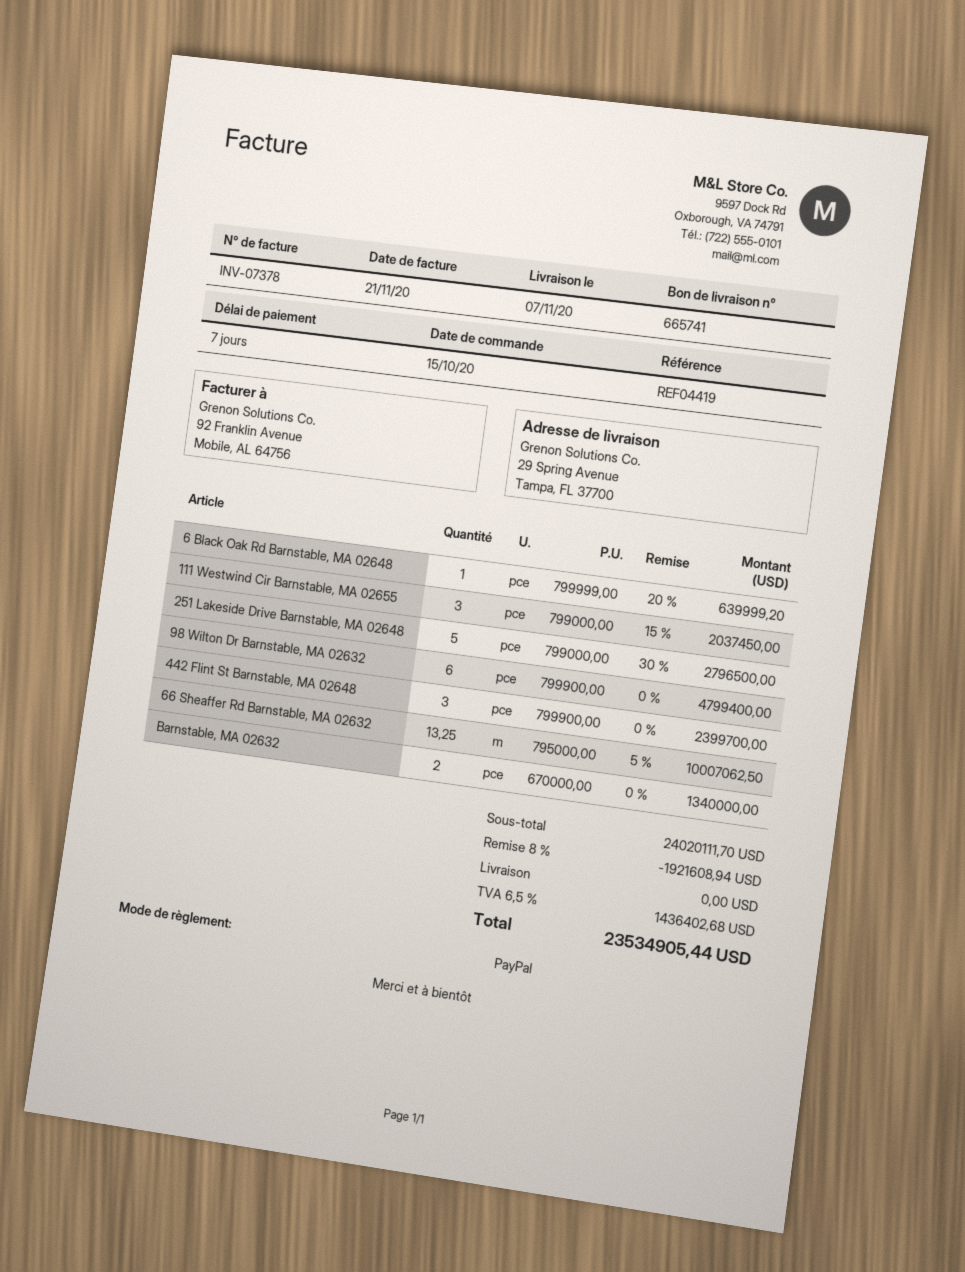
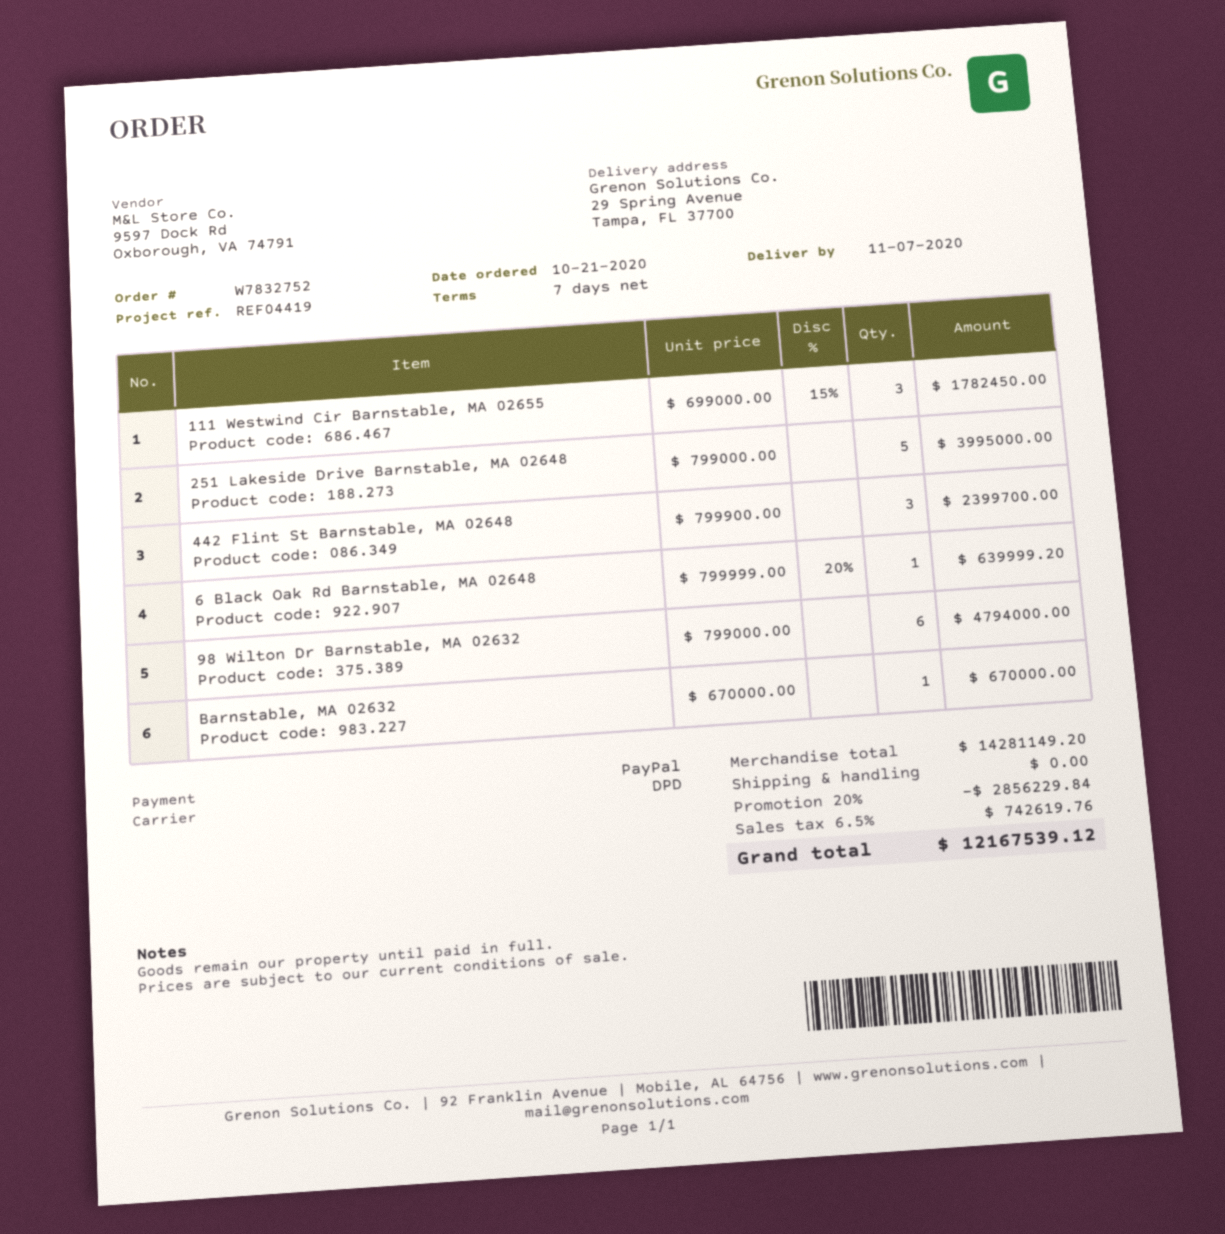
order date: 2020-10-15 -> 2020-10-21
111 Westwind Cir Barnstable, MA 02655: 3 x 799000.00 - 15% = 2037450.00 -> 3 x 699000.00 - 15% = 1782450.00
251 Lakeside Drive Barnstable, MA 02648: 5 x 799000.00 - 30% = 2796500.00 -> 5 x 799000.00 = 3995000.00
98 Wilton Dr Barnstable, MA 02632: 6 x 799900.00 = 4799400.00 -> 6 x 799000.00 = 4794000.00
66 Sheaffer Rd Barnstable, MA 02632: 13.25 x 795000.00 - 5% = 10007062.50 -> none
Barnstable, MA 02632: 2 x 670000.00 = 1340000.00 -> 1 x 670000.00 = 670000.00
subtotal: 24020111.70 -> 14281149.20
discount: 8% = 1921608.94 -> 20% = 2856229.84
tax: 6.5% = 1436402.68 -> 6.5% = 742619.76
total: 23534905.44 -> 12167539.12

